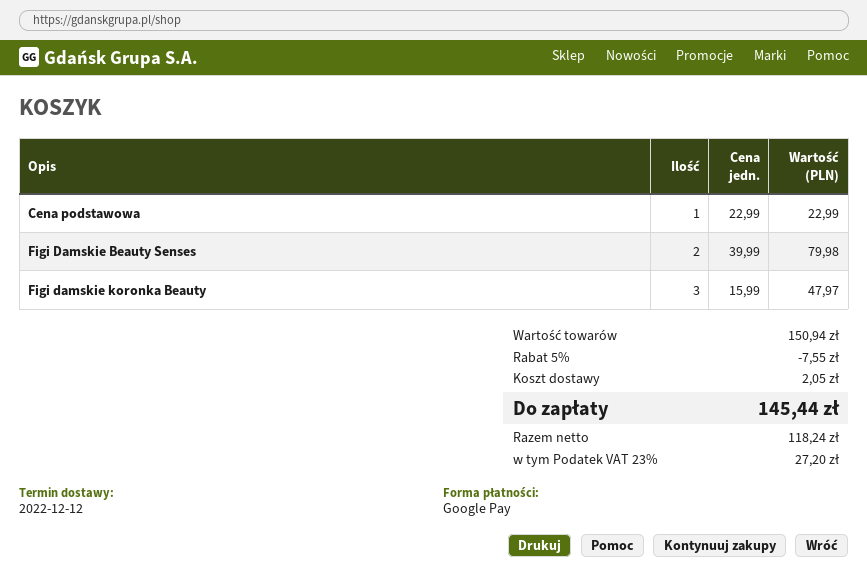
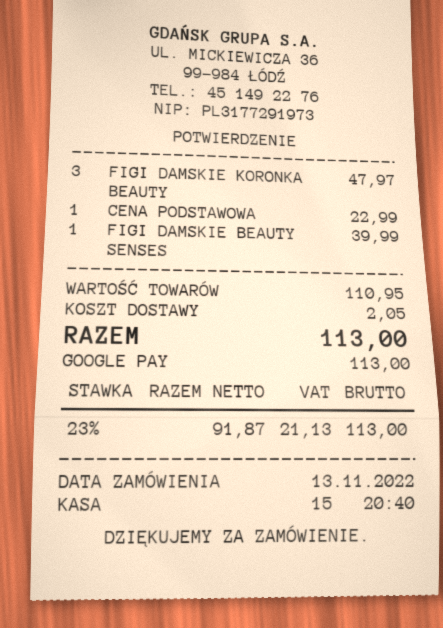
Figi Damskie Beauty Senses: 2 for 79.98 -> 1 for 39.99
subtotal: 150.94 -> 110.95
discount: 5% = 7.55 -> none
net: 118.24 -> 91.87
tax: 23% = 27.20 -> 23% = 21.13
total: 145.44 -> 113.00

